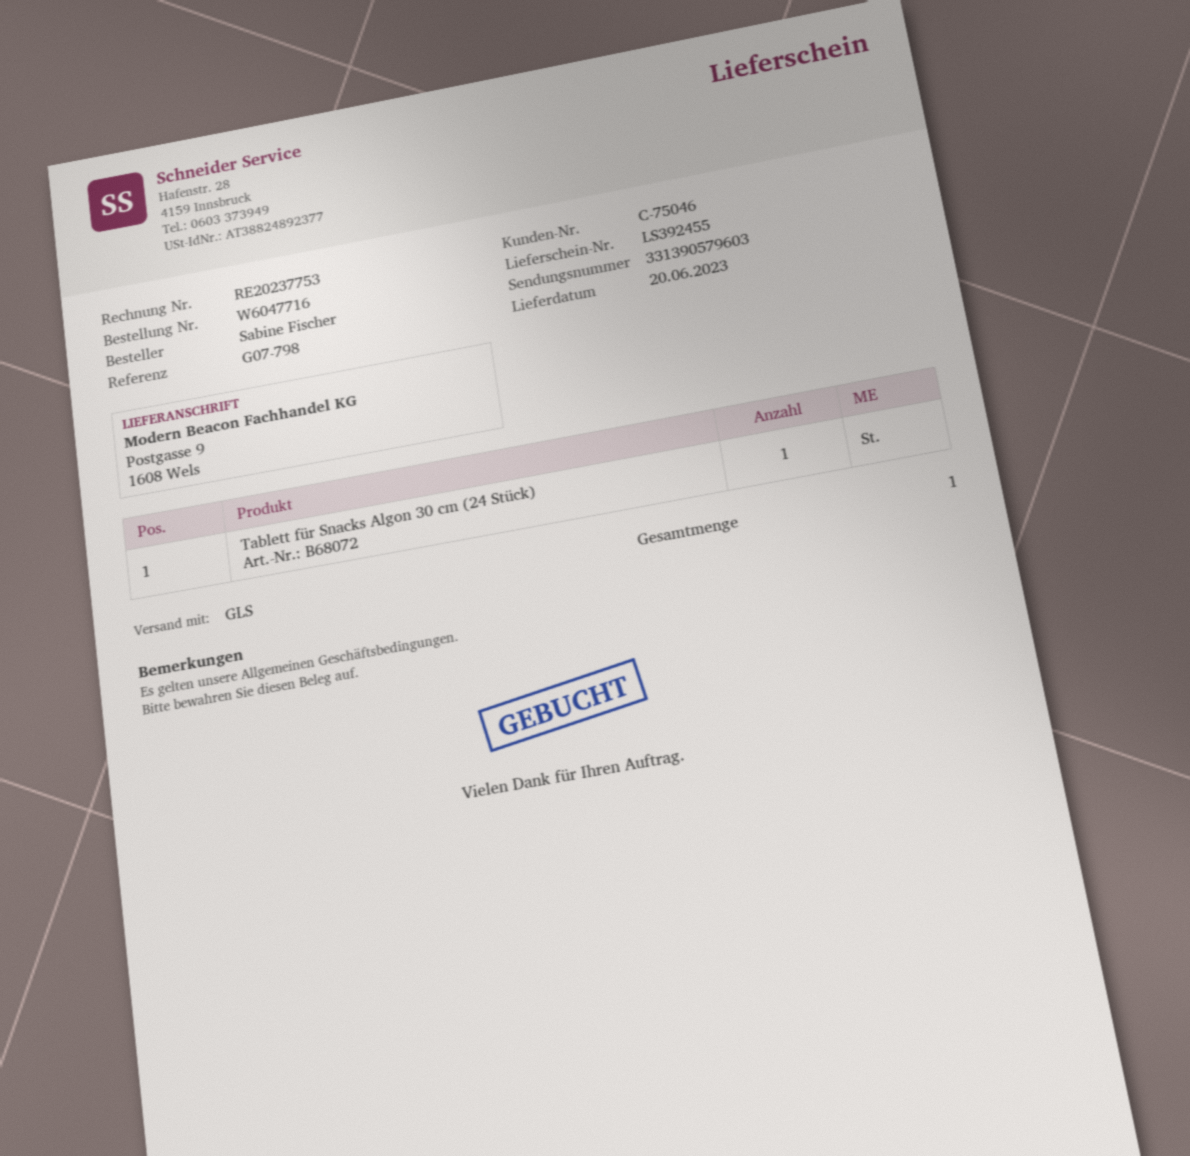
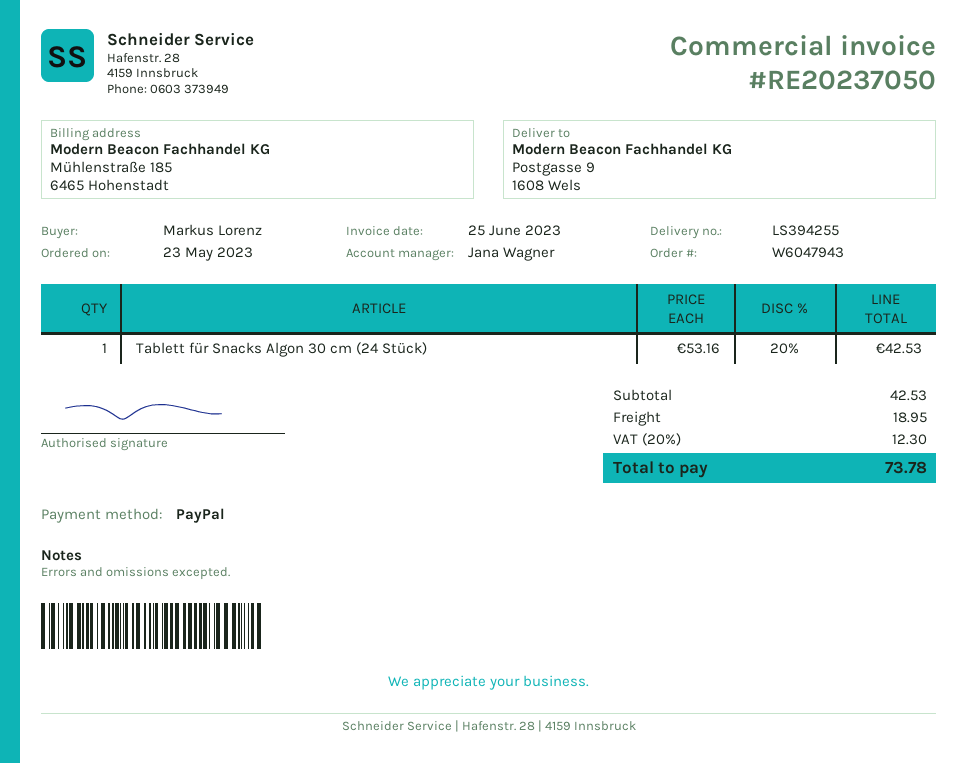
order number: W6047716 -> W6047943
delivery note number: LS392455 -> LS394255
invoice number: RE20237753 -> RE20237050
ordered by: Sabine Fischer -> Markus Lorenz

